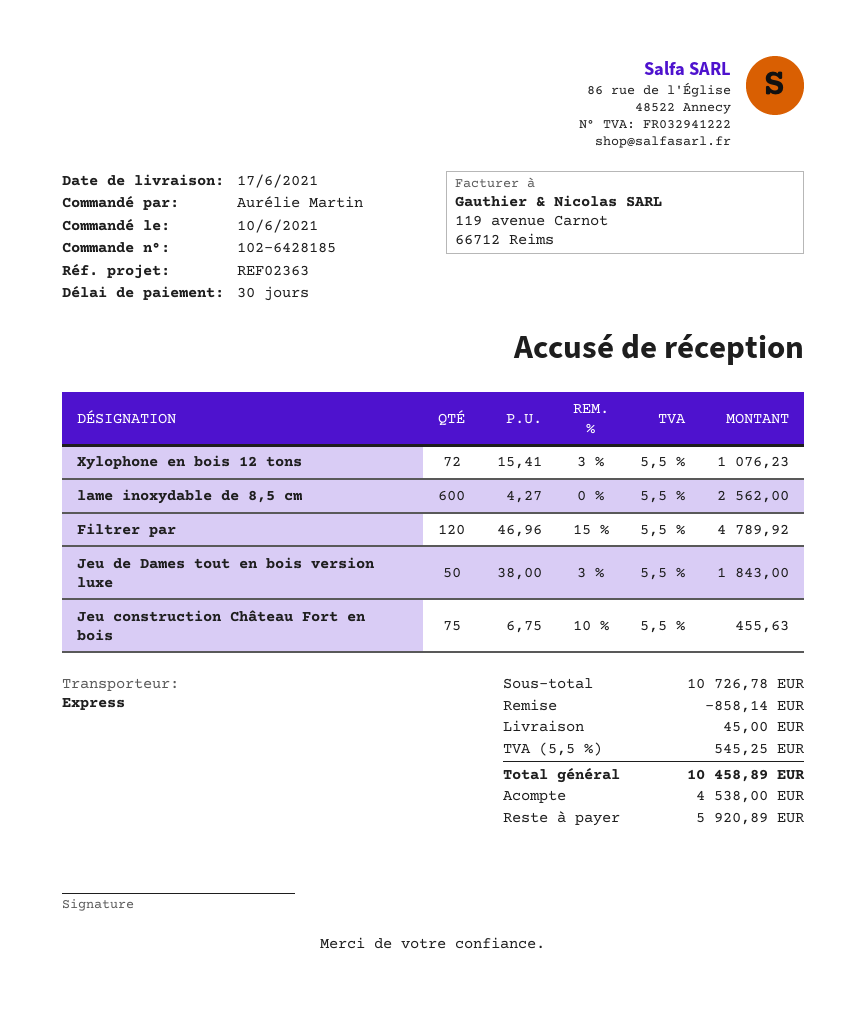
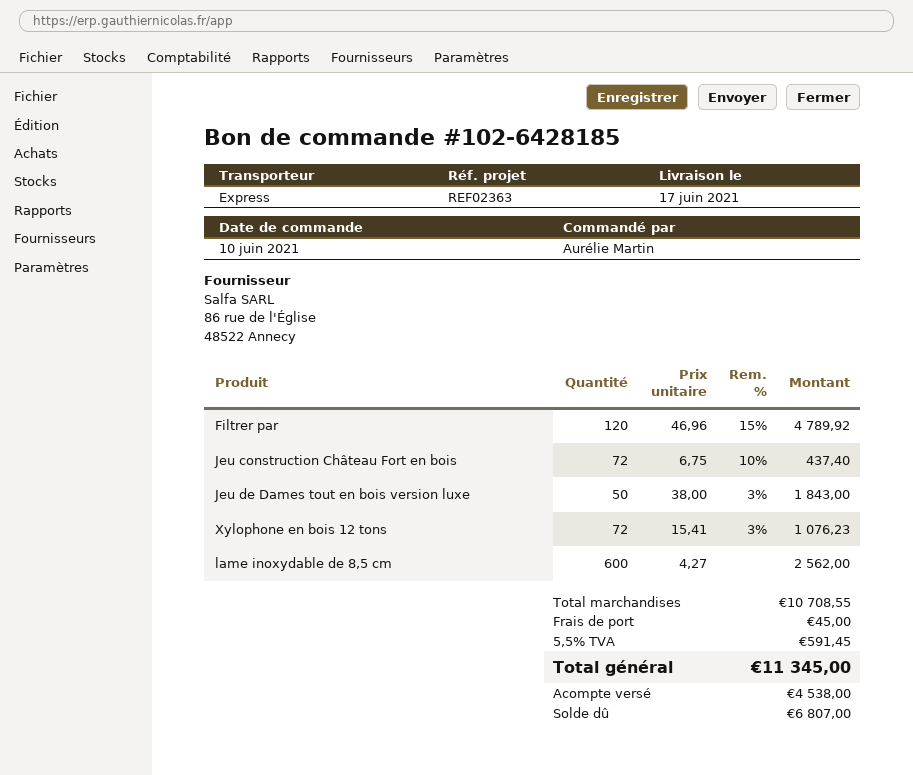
Jeu construction Château Fort en bois: 75 x 6.75 - 10% = 455.63 -> 72 x 6.75 - 10% = 437.40
subtotal: 10726.78 -> 10708.55
discount: 858.14 -> none
tax: 5.5% = 545.25 -> 5.5% = 591.45
total: 10458.89 -> 11345.00
balance: 5920.89 -> 6807.00

